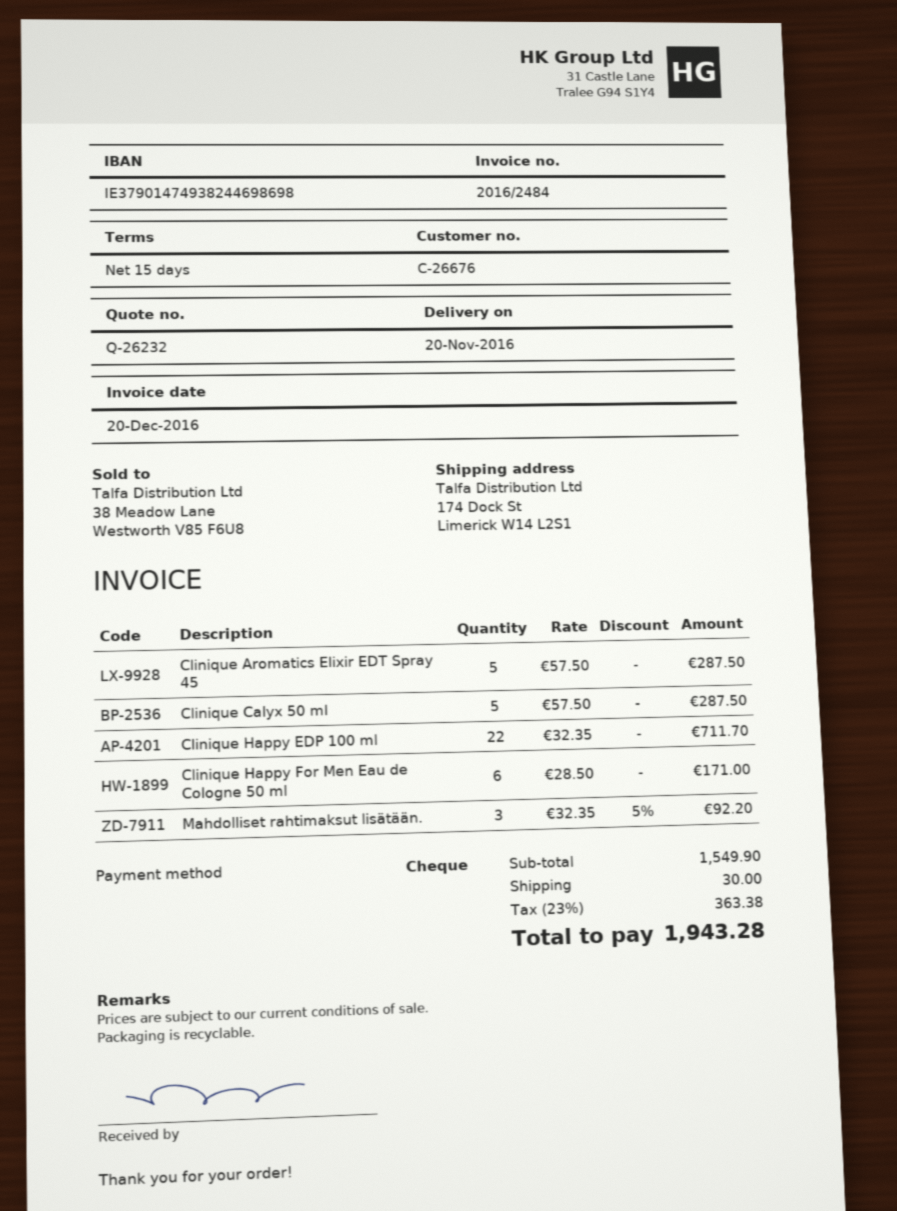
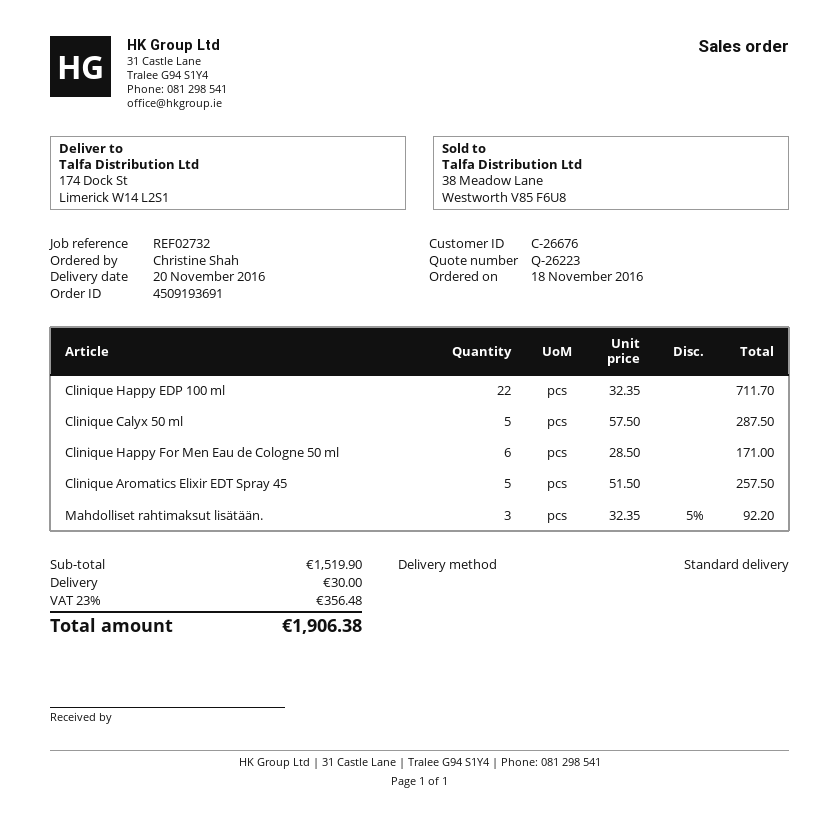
quote number: Q-26232 -> Q-26223
Clinique Aromatics Elixir EDT Spray 45: 5 x 57.50 = 287.50 -> 5 x 51.50 = 257.50
subtotal: 1549.90 -> 1519.90
tax: 23% = 363.38 -> 23% = 356.48
total: 1943.28 -> 1906.38

